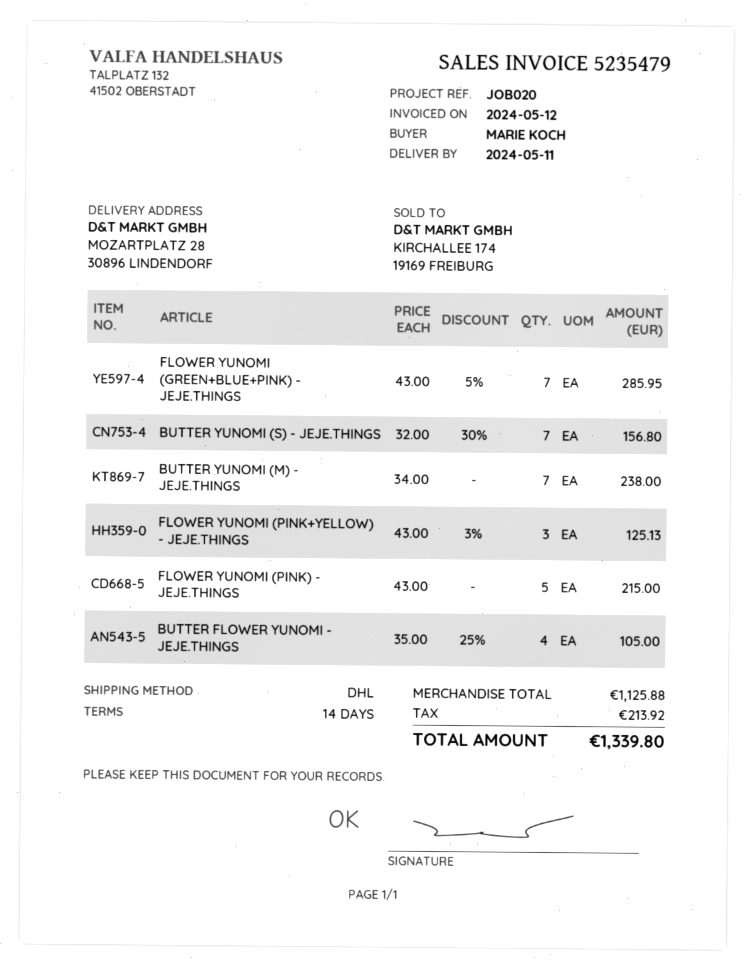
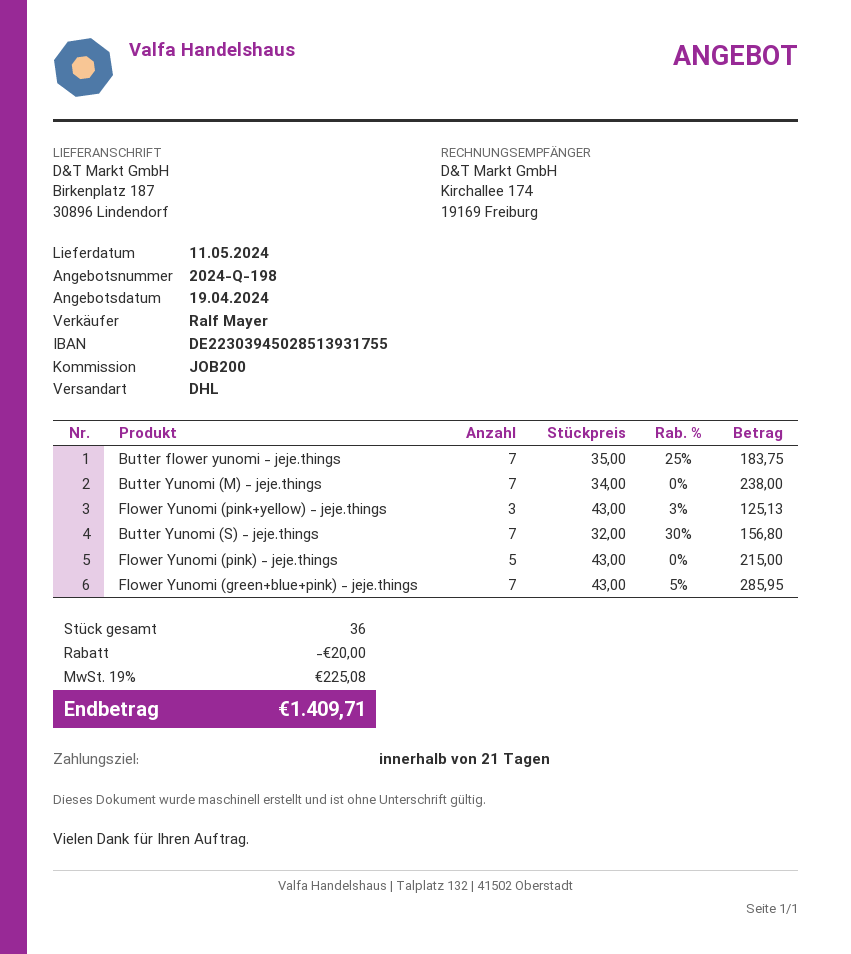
payment terms: 14 days -> 21 days
reference: JOB020 -> JOB200
ship to: MOZARTPLATZ 28, 30896 LINDENDORF -> Birkenplatz 187, 30896 Lindendorf
BUTTER FLOWER YUNOMI - JEJE.THINGS: 4 x 35.00 - 25% = 105.00 -> 7 x 35.00 - 25% = 183.75
discount: none -> 20.00
tax: 213.92 -> 225.08
total: 1339.80 -> 1409.71

